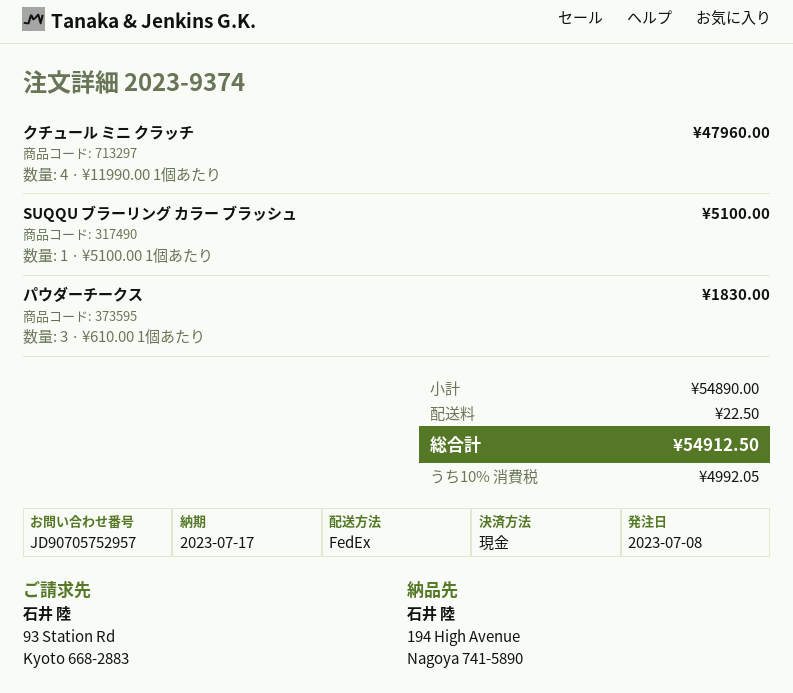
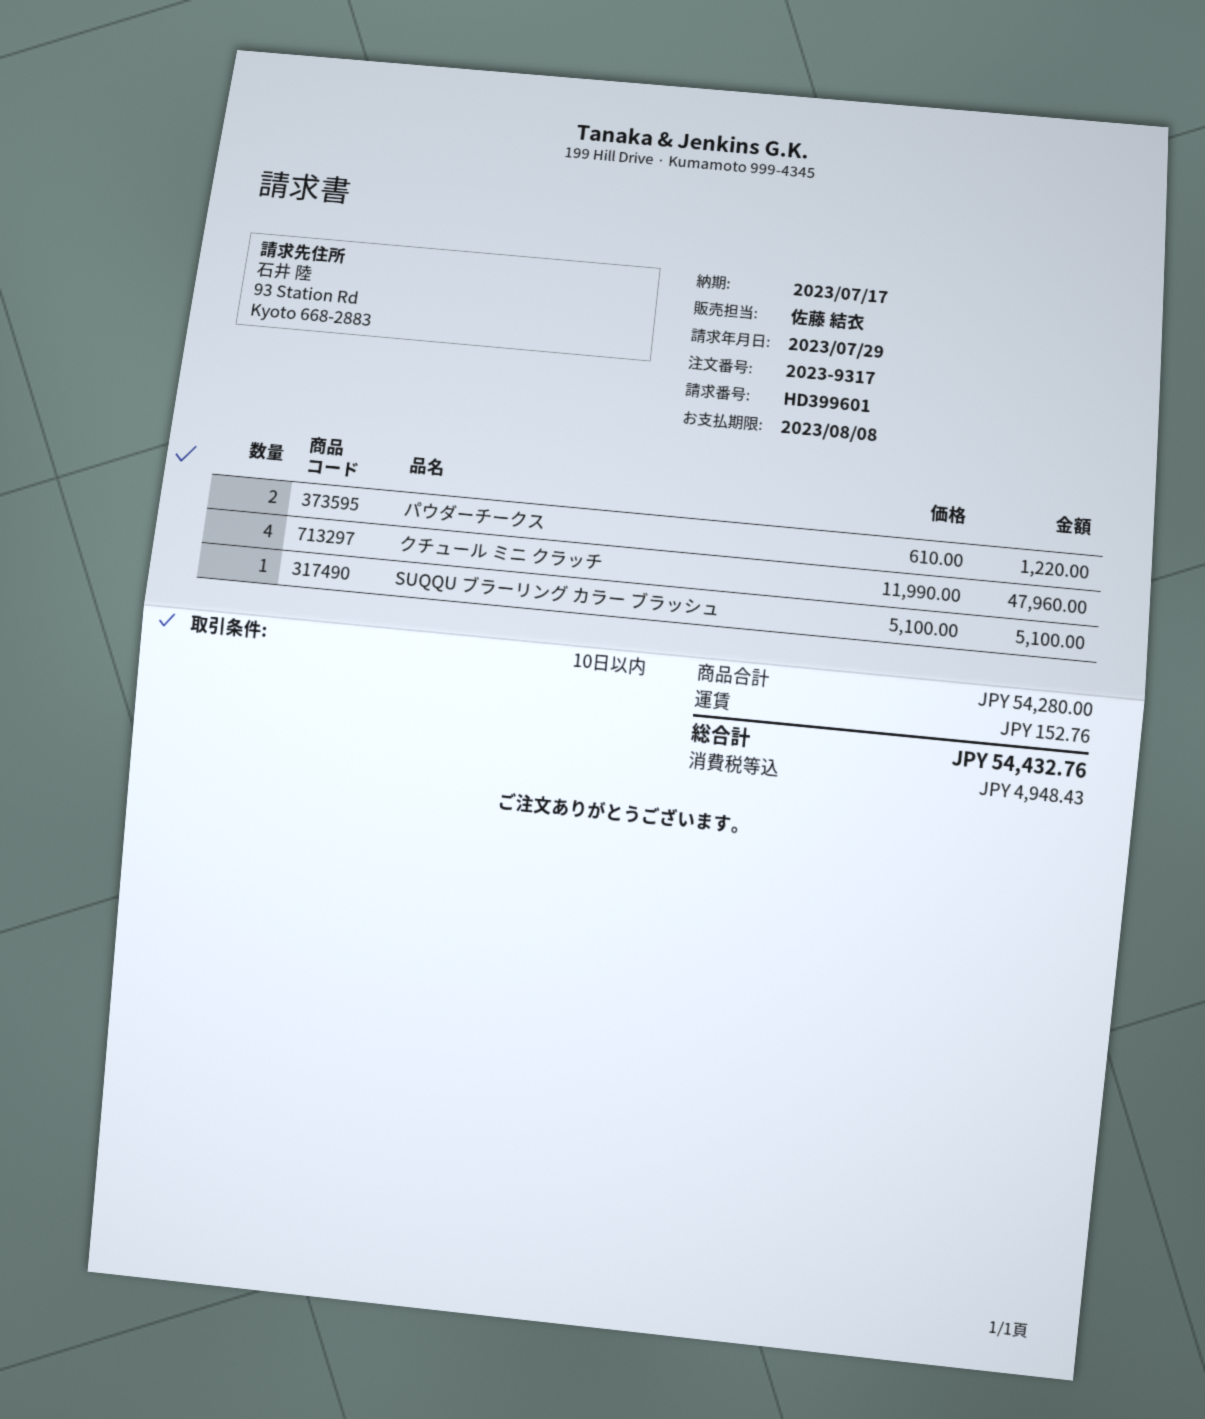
order number: 2023-9374 -> 2023-9317
パウダーチークス: 3 x 610.00 = 1830.00 -> 2 x 610.00 = 1220.00
subtotal: 54890.00 -> 54280.00
shipping: 22.50 -> 152.76
tax: 4992.05 -> 4948.43
total: 54912.50 -> 54432.76

